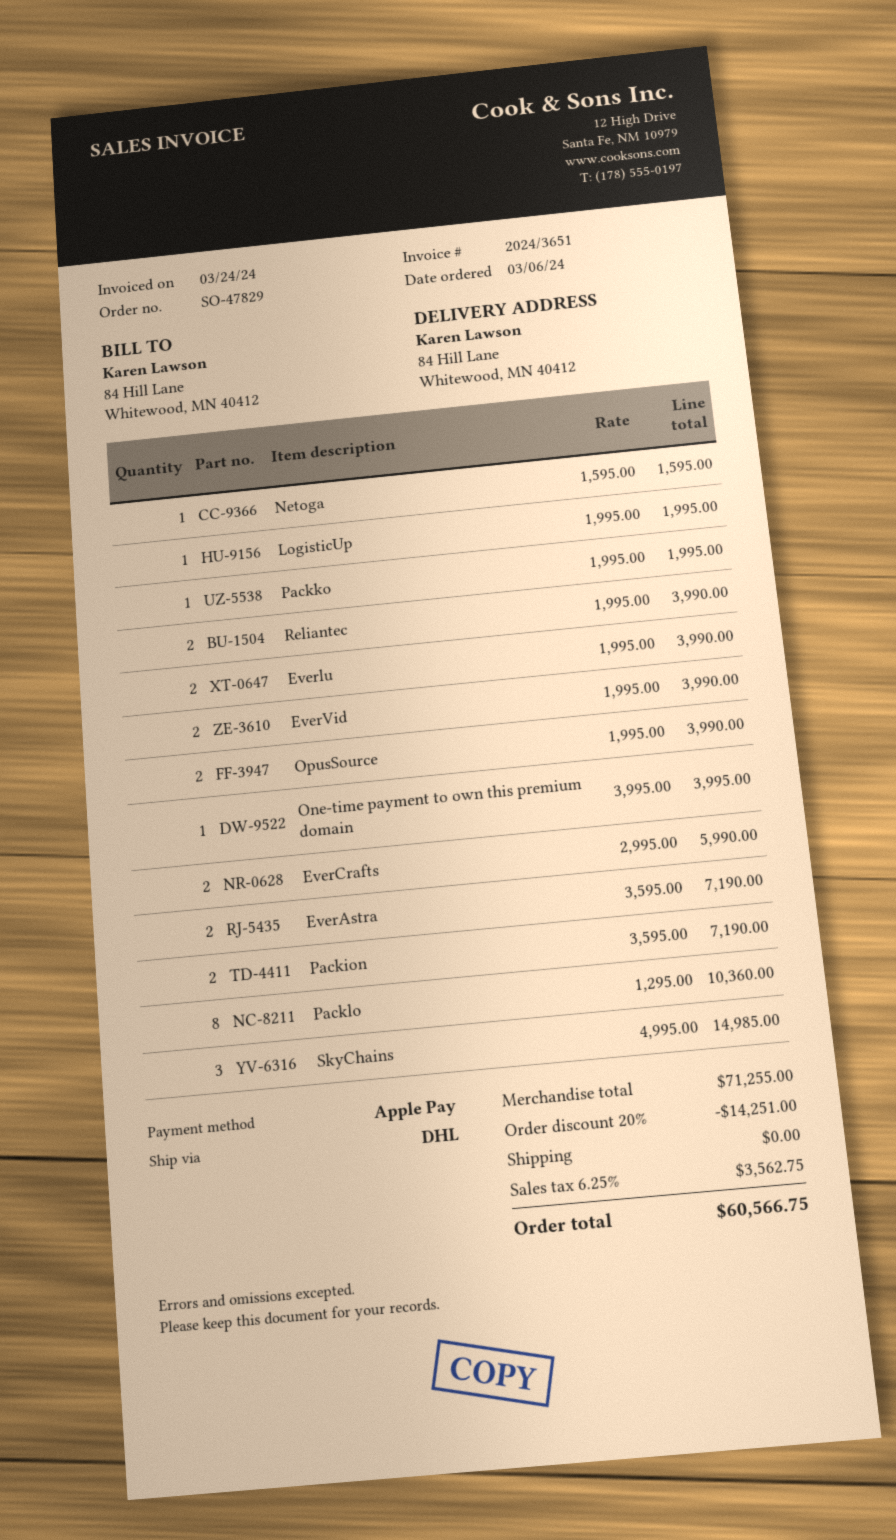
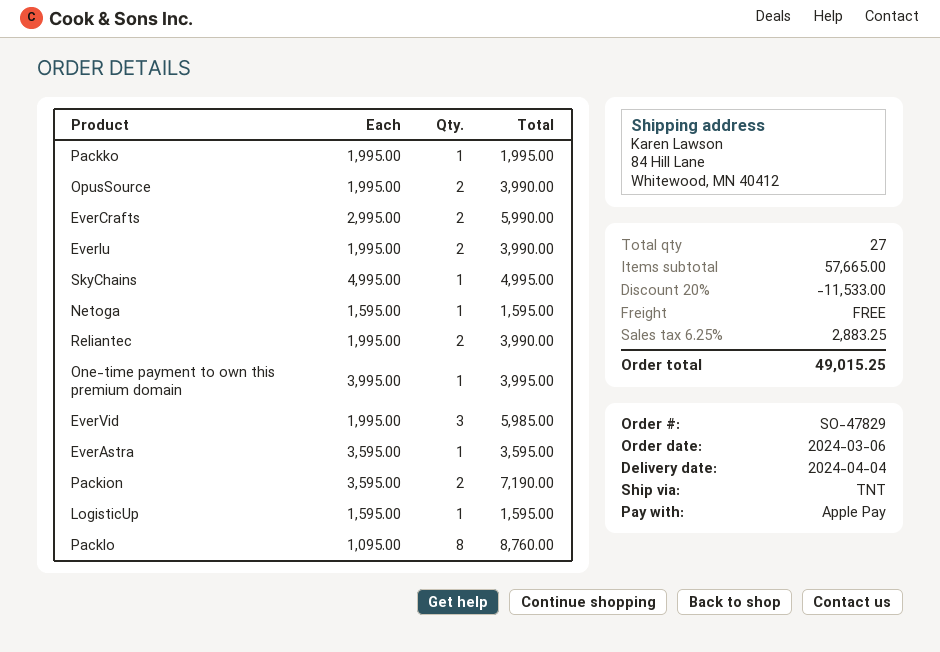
shipping method: DHL -> TNT
LogisticUp: 1 x 1995.00 = 1995.00 -> 1 x 1595.00 = 1595.00
EverVid: 2 x 1995.00 = 3990.00 -> 3 x 1995.00 = 5985.00
EverAstra: 2 x 3595.00 = 7190.00 -> 1 x 3595.00 = 3595.00
Packlo: 8 x 1295.00 = 10360.00 -> 8 x 1095.00 = 8760.00
SkyChains: 3 x 4995.00 = 14985.00 -> 1 x 4995.00 = 4995.00
subtotal: 71255.00 -> 57665.00
discount: 20% = 14251.00 -> 20% = 11533.00
tax: 6.25% = 3562.75 -> 6.25% = 2883.25
total: 60566.75 -> 49015.25

